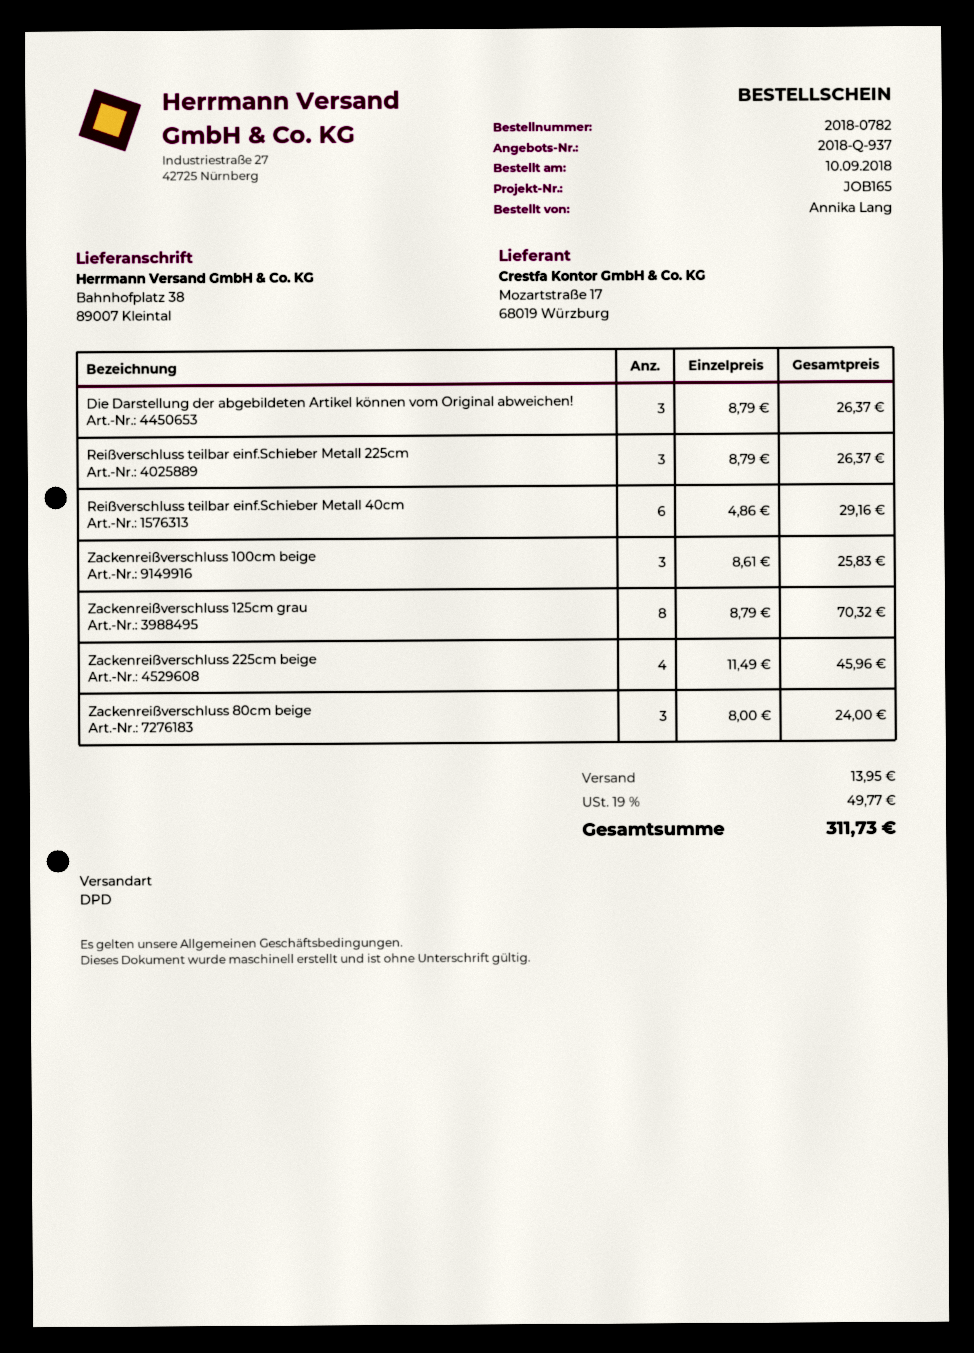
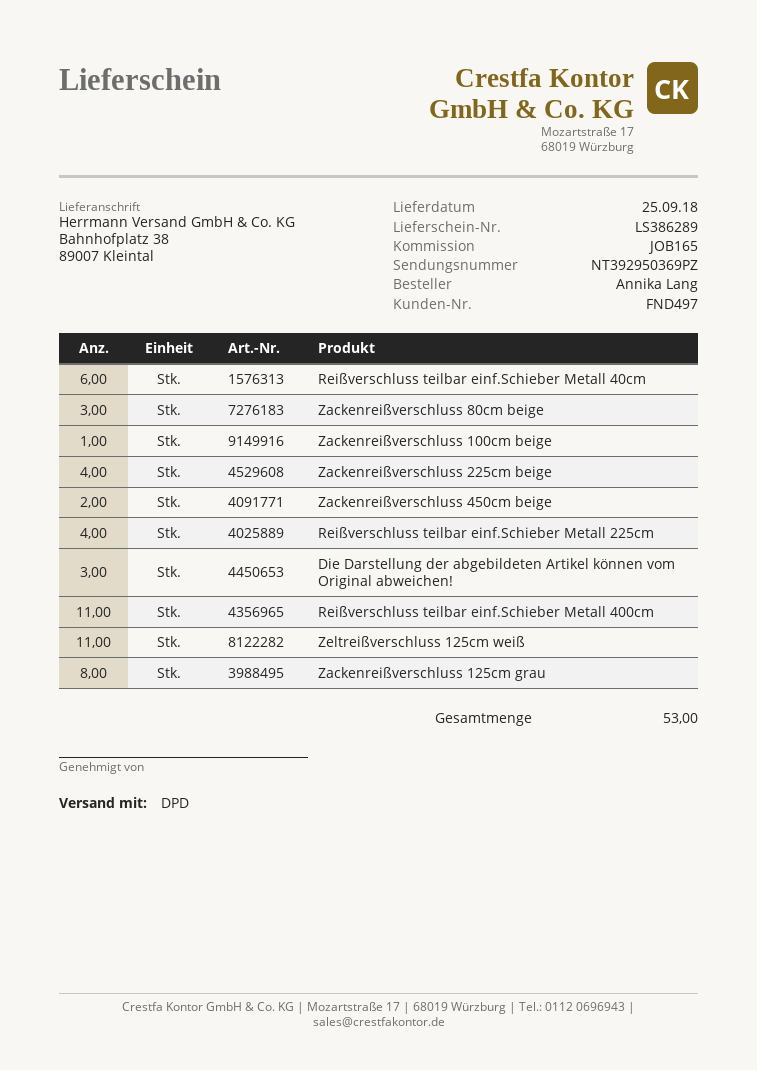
Reißverschluss teilbar einf.Schieber Metall 225cm: 3 -> 4
Zackenreißverschluss 100cm beige: 3 -> 1
Zackenreißverschluss 450cm beige: none -> 2
Reißverschluss teilbar einf.Schieber Metall 400cm: none -> 11
Zeltreißverschluss 125cm weiß: none -> 11

